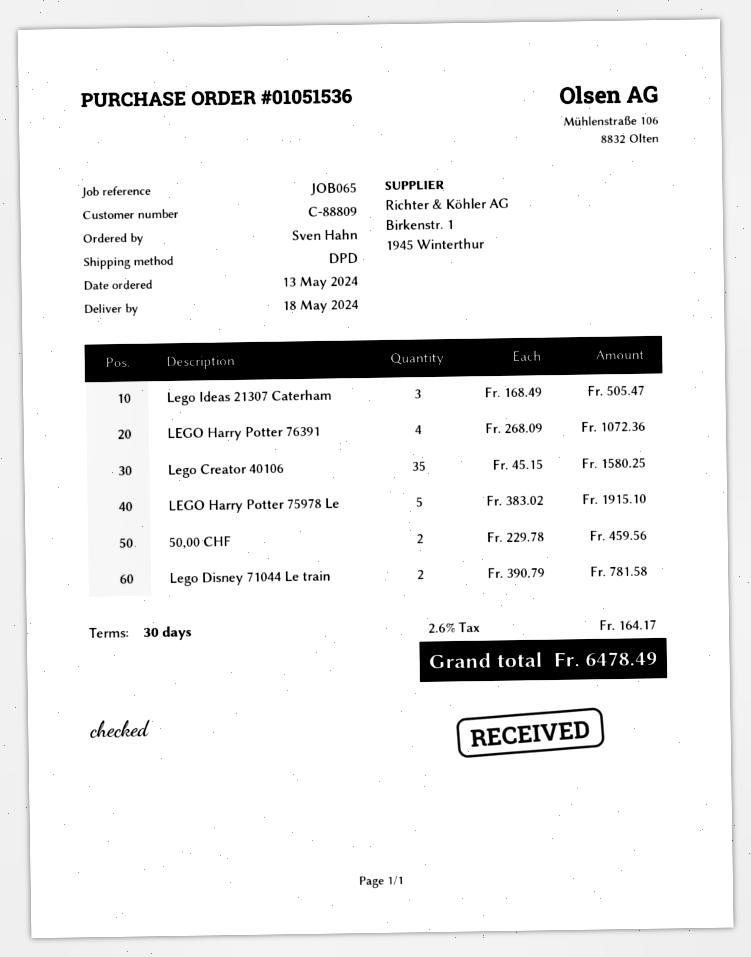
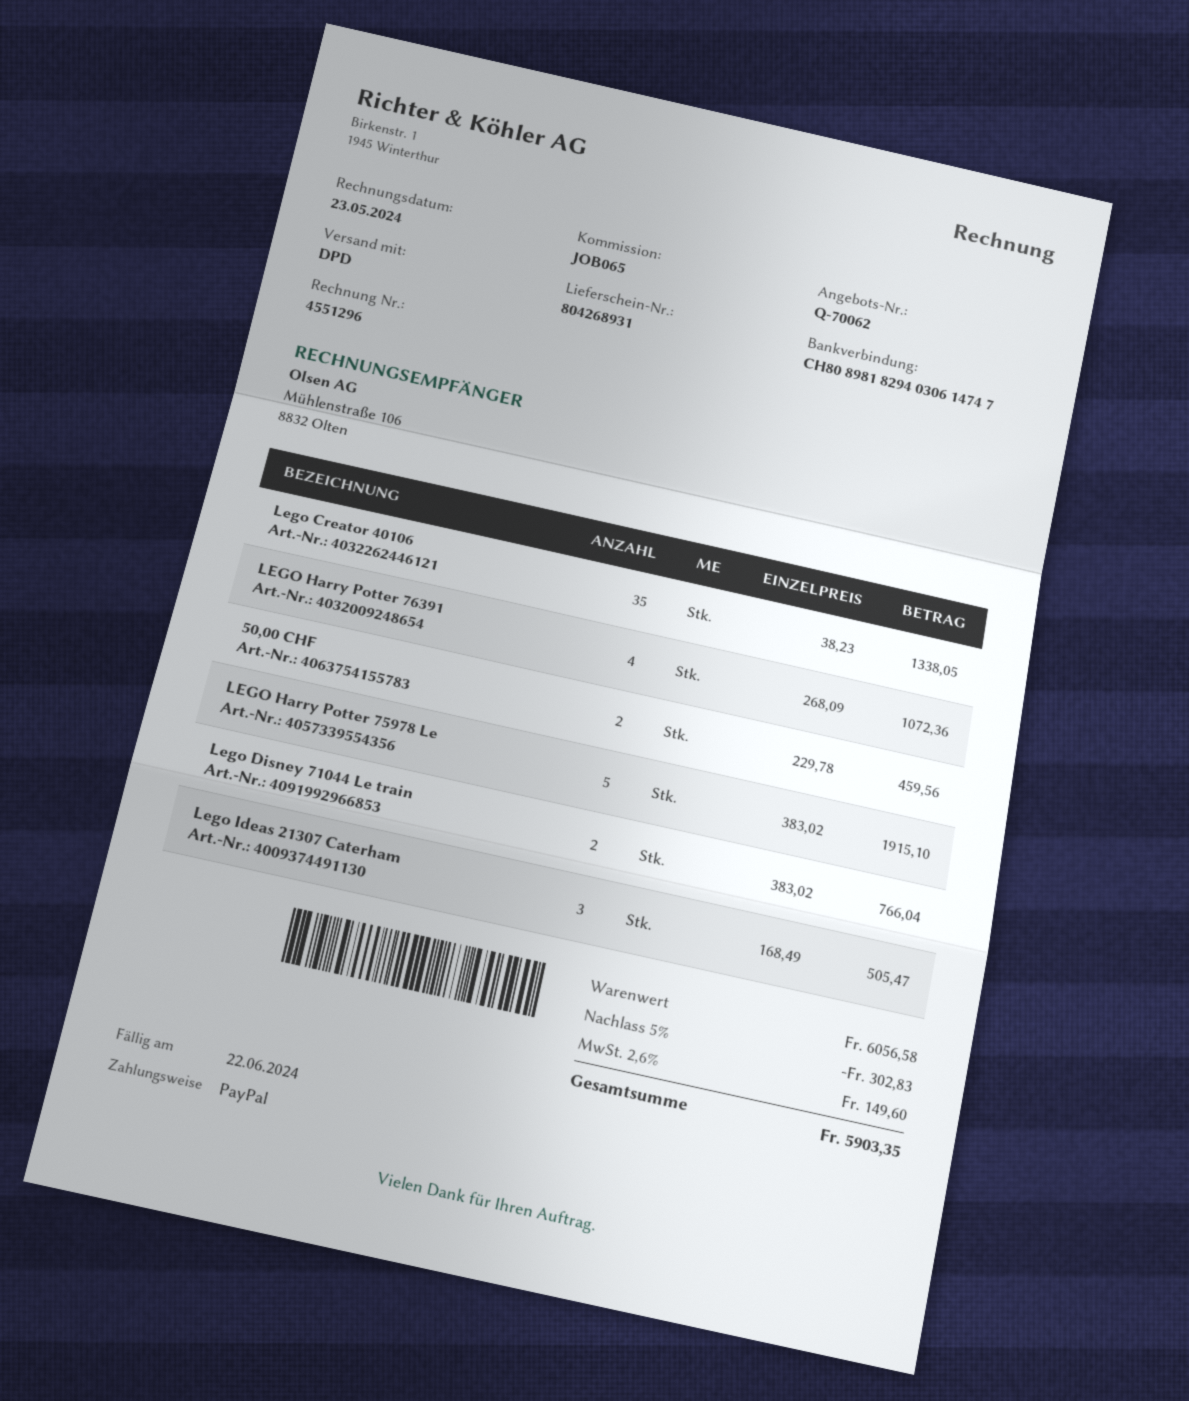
Lego Creator 40106: 35 x 45.15 = 1580.25 -> 35 x 38.23 = 1338.05
Lego Disney 71044 Le train: 2 x 390.79 = 781.58 -> 2 x 383.02 = 766.04
discount: none -> 5% = 302.83
tax: 2.6% = 164.17 -> 2.6% = 149.60
total: 6478.49 -> 5903.35

